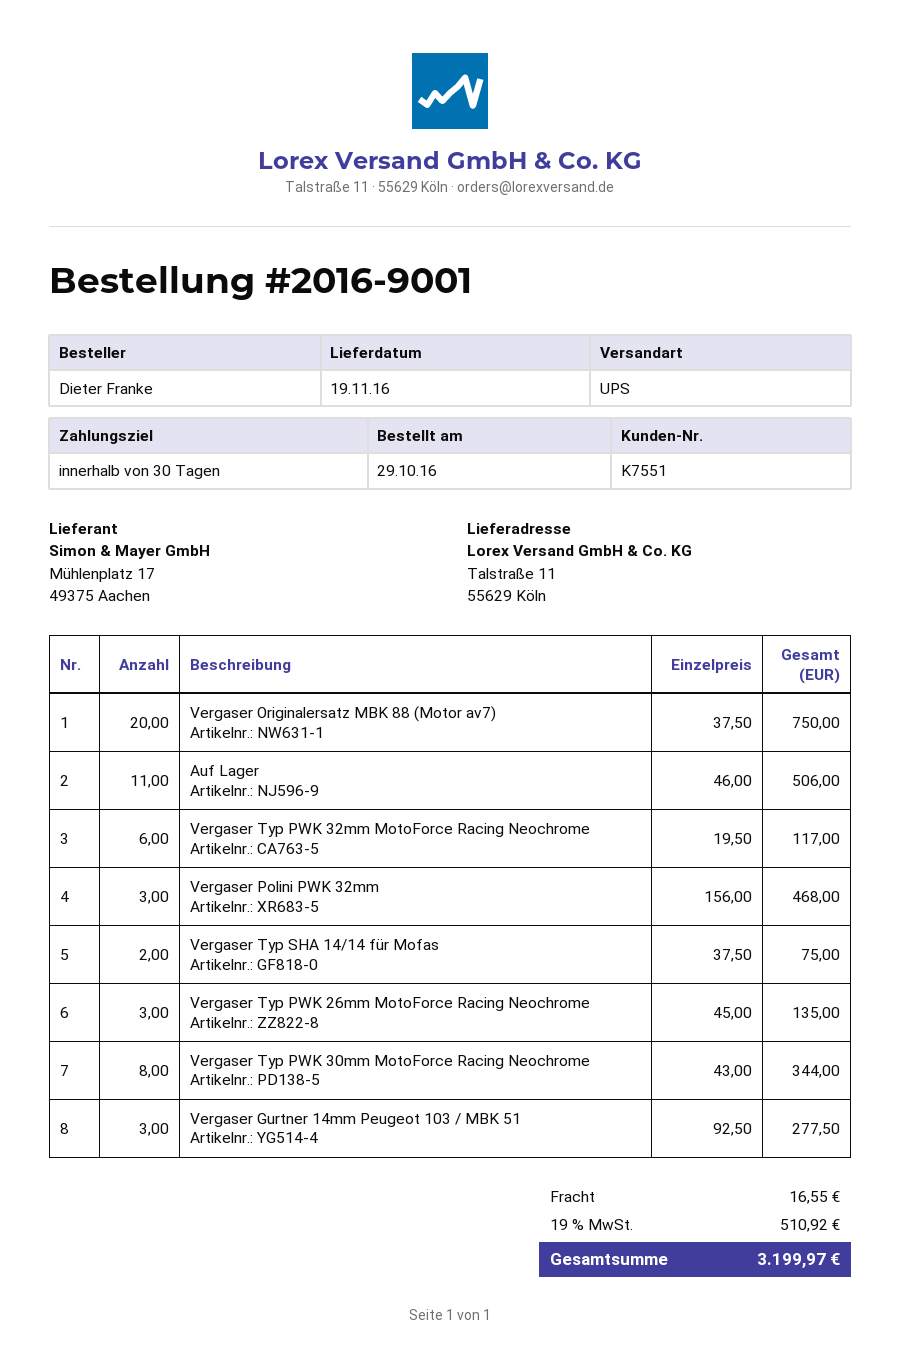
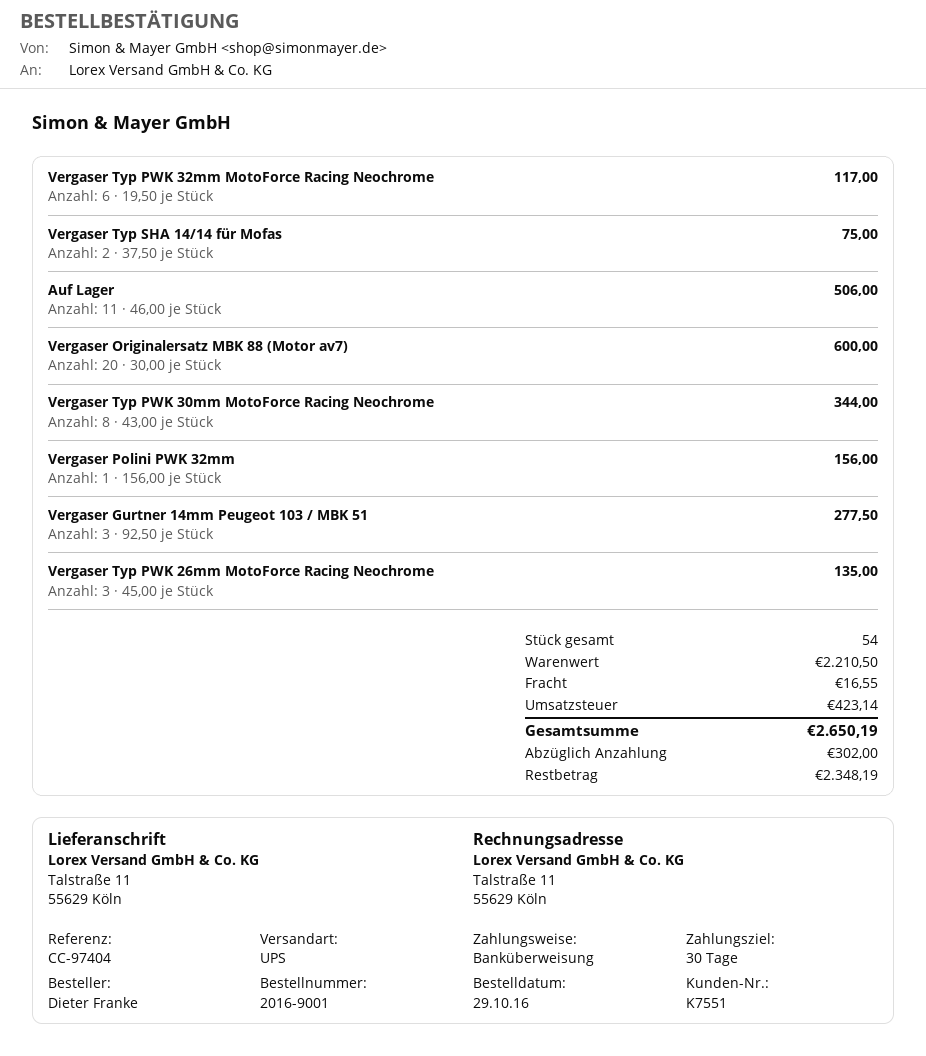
Vergaser Originalersatz MBK 88 (Motor av7): 20 x 37.50 = 750.00 -> 20 x 30.00 = 600.00
Vergaser Polini PWK 32mm: 3 x 156.00 = 468.00 -> 1 x 156.00 = 156.00
tax: 510.92 -> 423.14
total: 3199.97 -> 2650.19

